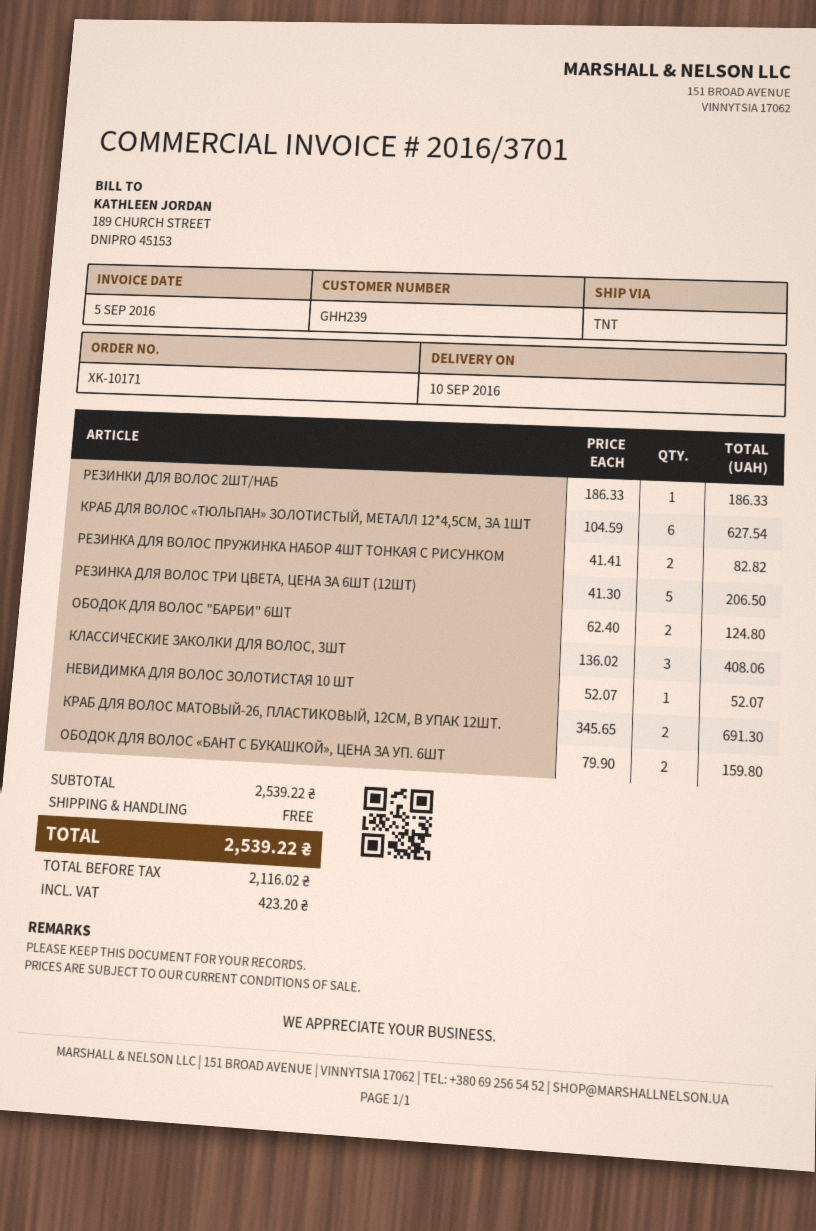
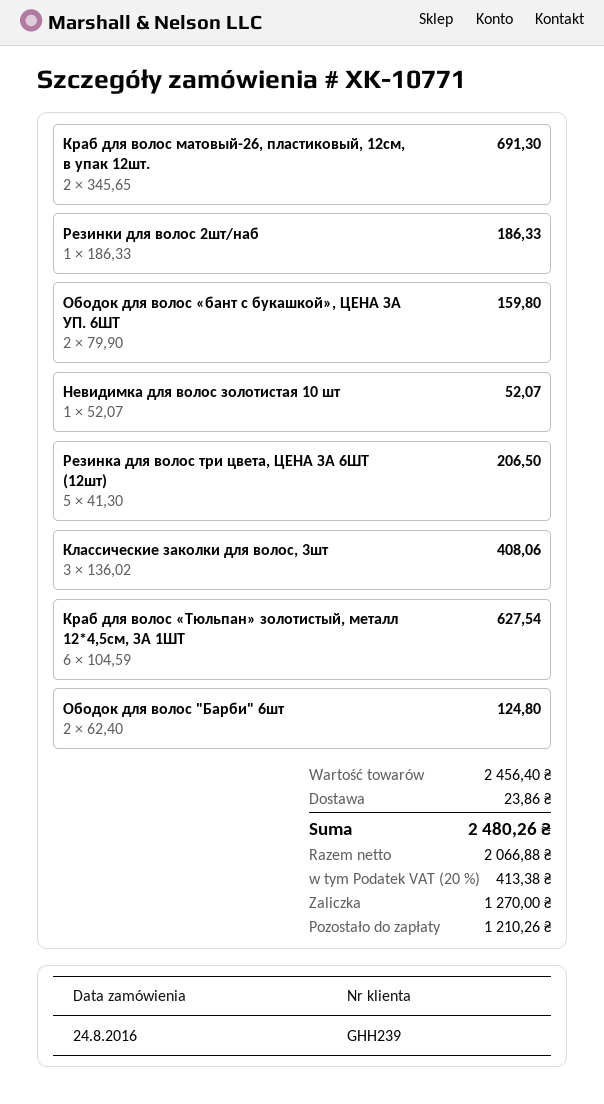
order number: XK-10171 -> XK-10771
РЕЗИНКА ДЛЯ ВОЛОС ПРУЖИНКА НАБОР 4ШТ ТОНКАЯ С РИСУНКОМ: 2 x 41.41 = 82.82 -> none
subtotal: 2539.22 -> 2456.40
shipping: 0.00 -> 23.86
net: 2116.02 -> 2066.88
tax: 423.20 -> 413.38
total: 2539.22 -> 2480.26

